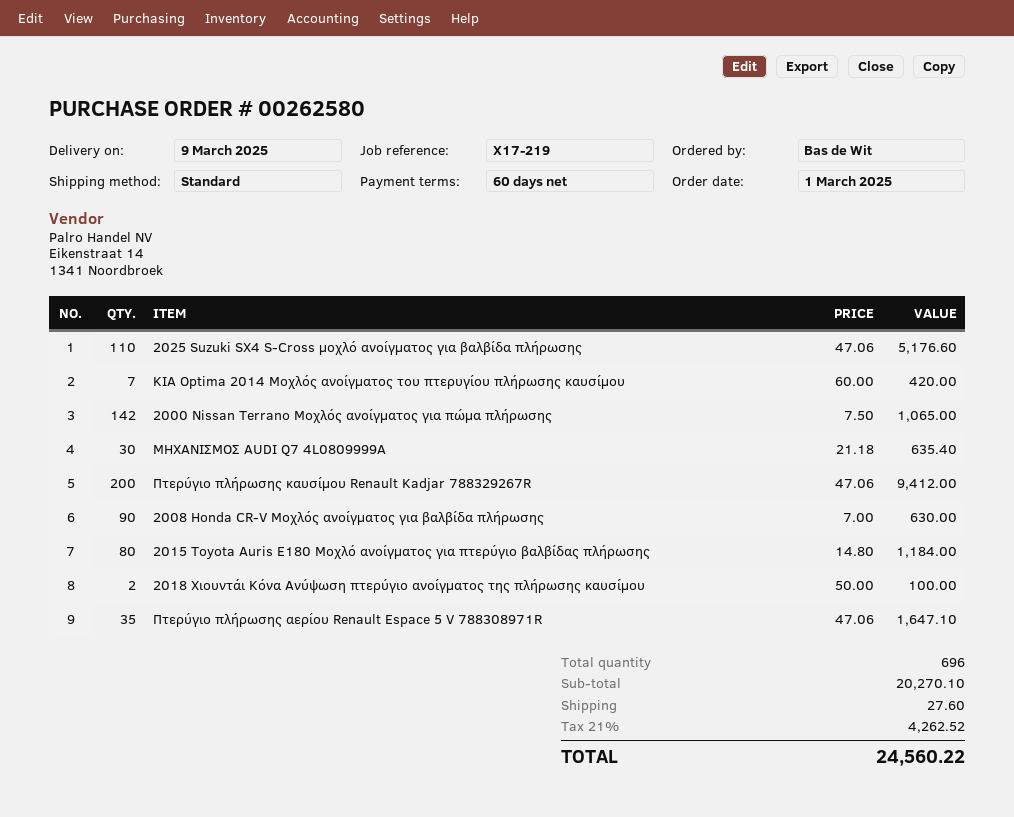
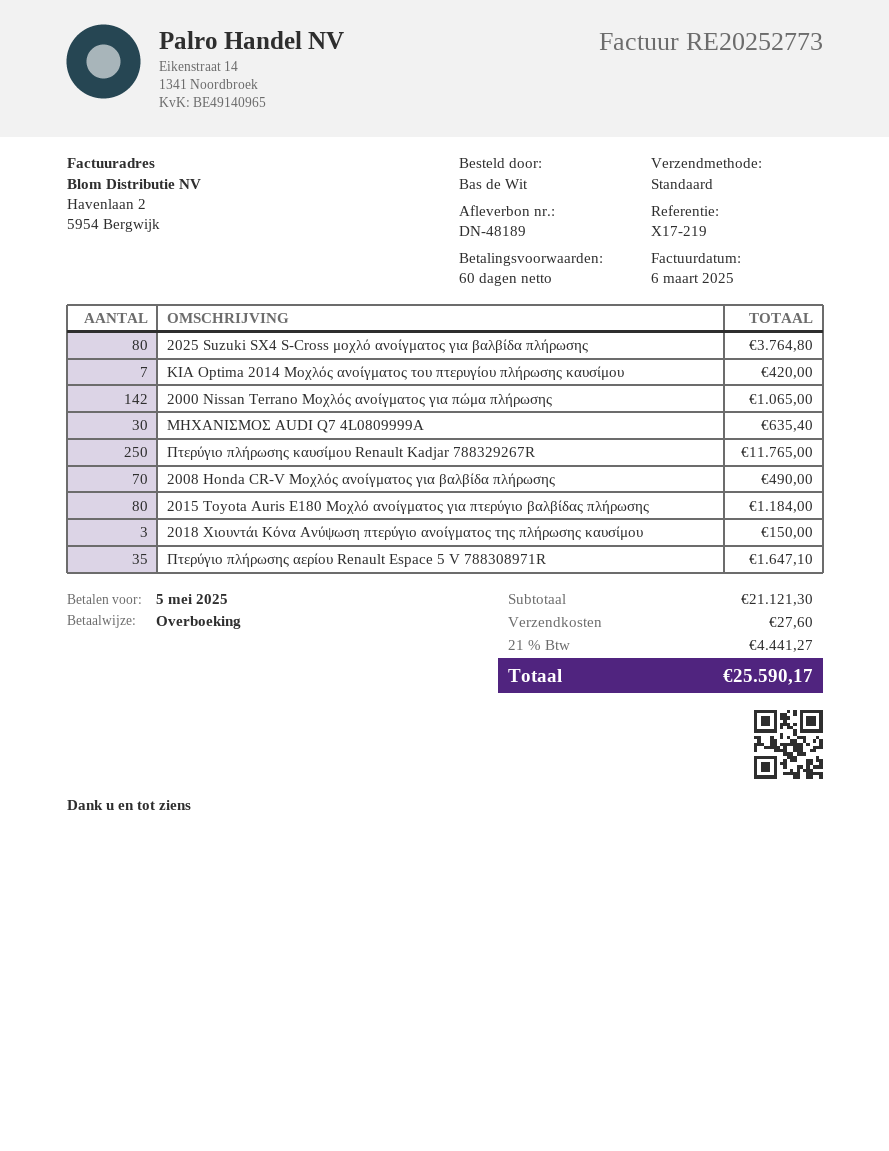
2025 Suzuki SX4 S-Cross μοχλό ανοίγματος για βαλβίδα πλήρωσης: 110 for 5176.60 -> 80 for 3764.80
Πτερύγιο πλήρωσης καυσίμου Renault Kadjar 788329267R: 200 for 9412.00 -> 250 for 11765.00
2008 Honda CR-V Μοχλός ανοίγματος για βαλβίδα πλήρωσης: 90 for 630.00 -> 70 for 490.00
2018 Χιουντάι Κόνα Ανύψωση πτερύγιο ανοίγματος της πλήρωσης καυσίμου: 2 for 100.00 -> 3 for 150.00
subtotal: 20270.10 -> 21121.30
tax: 21% = 4262.52 -> 21% = 4441.27
total: 24560.22 -> 25590.17

